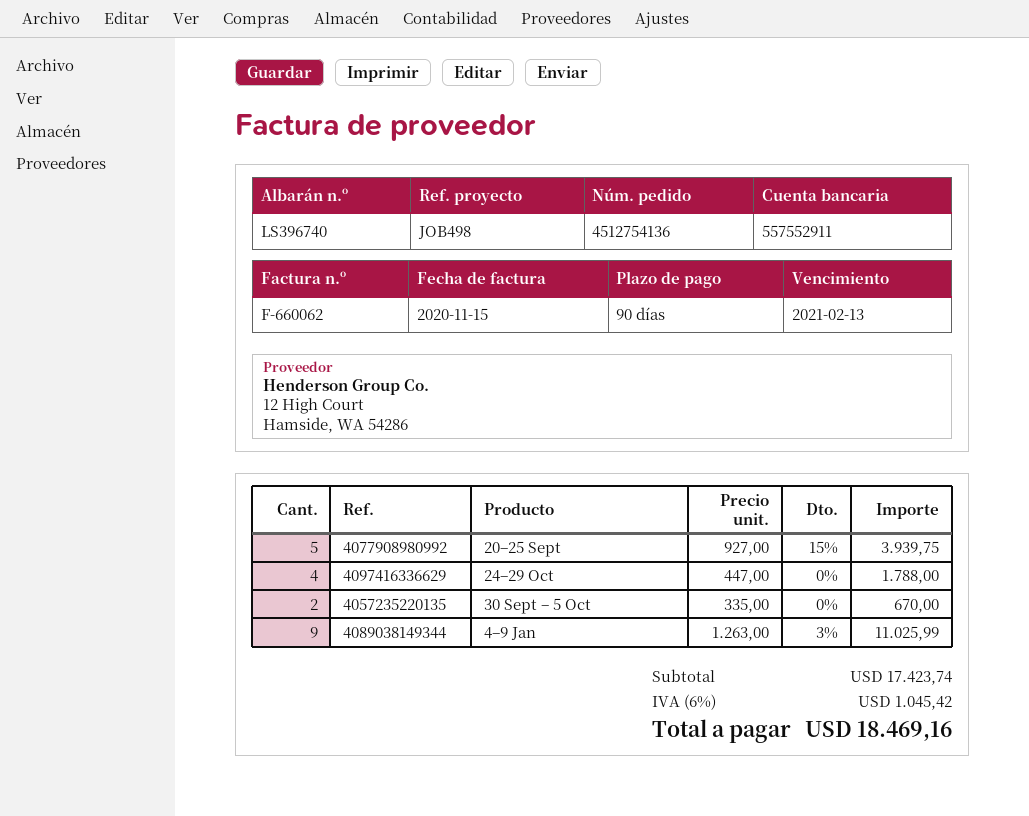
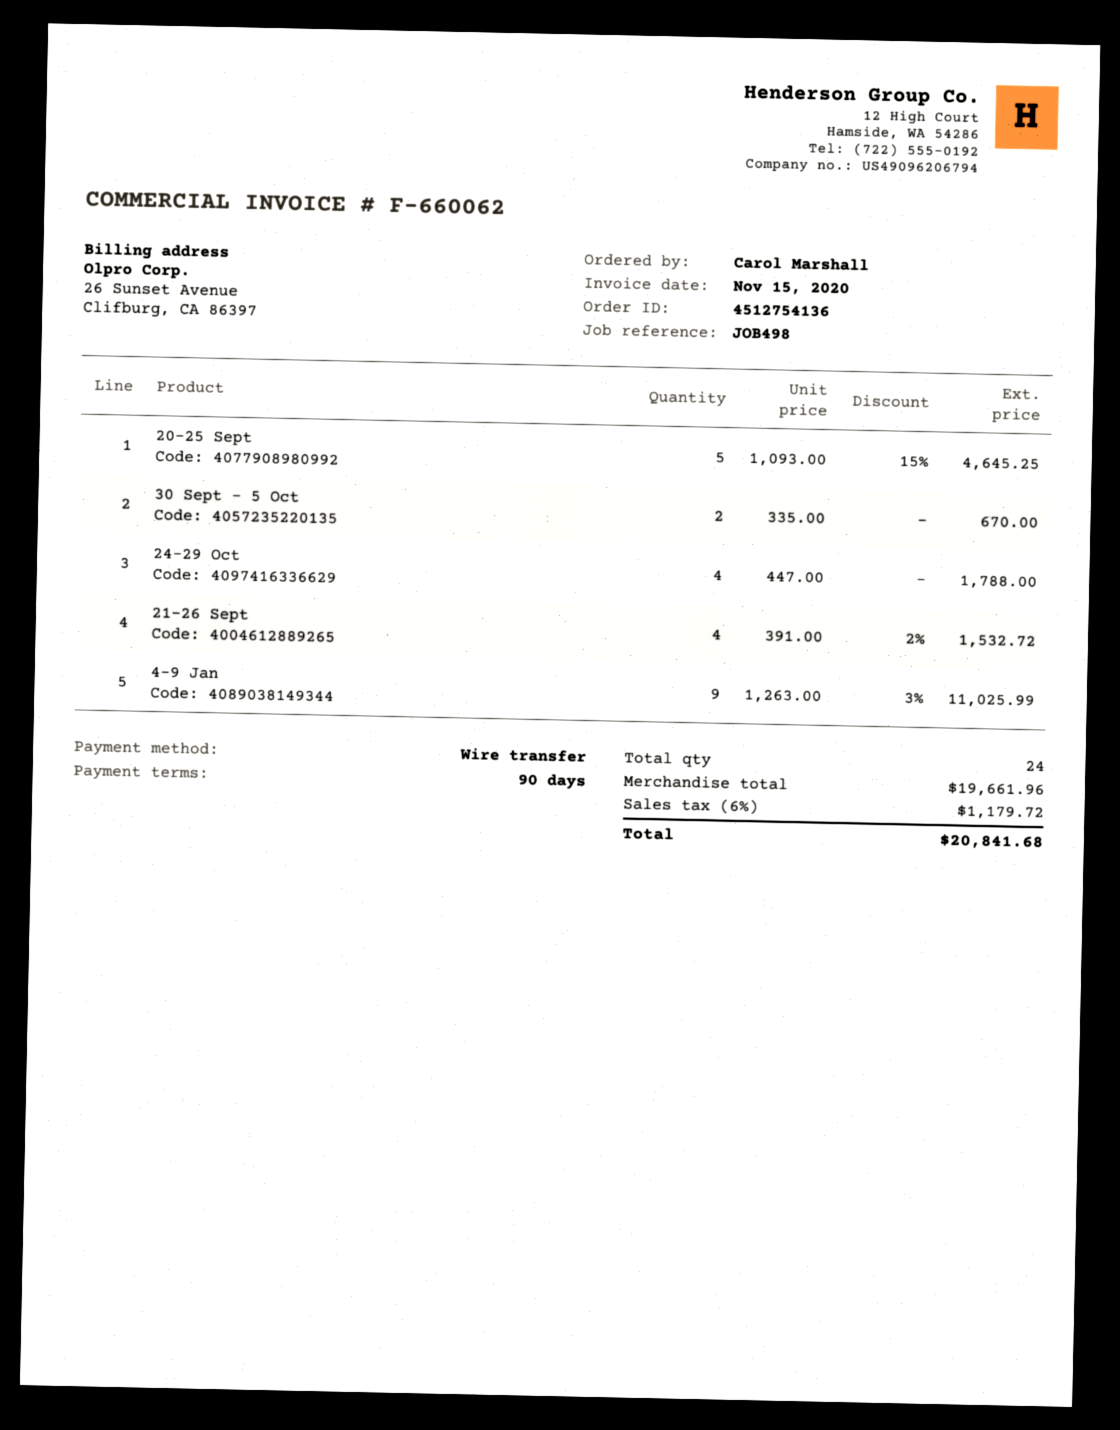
20–25 Sept: 5 x 927.00 - 15% = 3939.75 -> 5 x 1093.00 - 15% = 4645.25
21–26 Sept: none -> 4 x 391.00 - 2% = 1532.72
subtotal: 17423.74 -> 19661.96
tax: 6% = 1045.42 -> 6% = 1179.72
total: 18469.16 -> 20841.68

